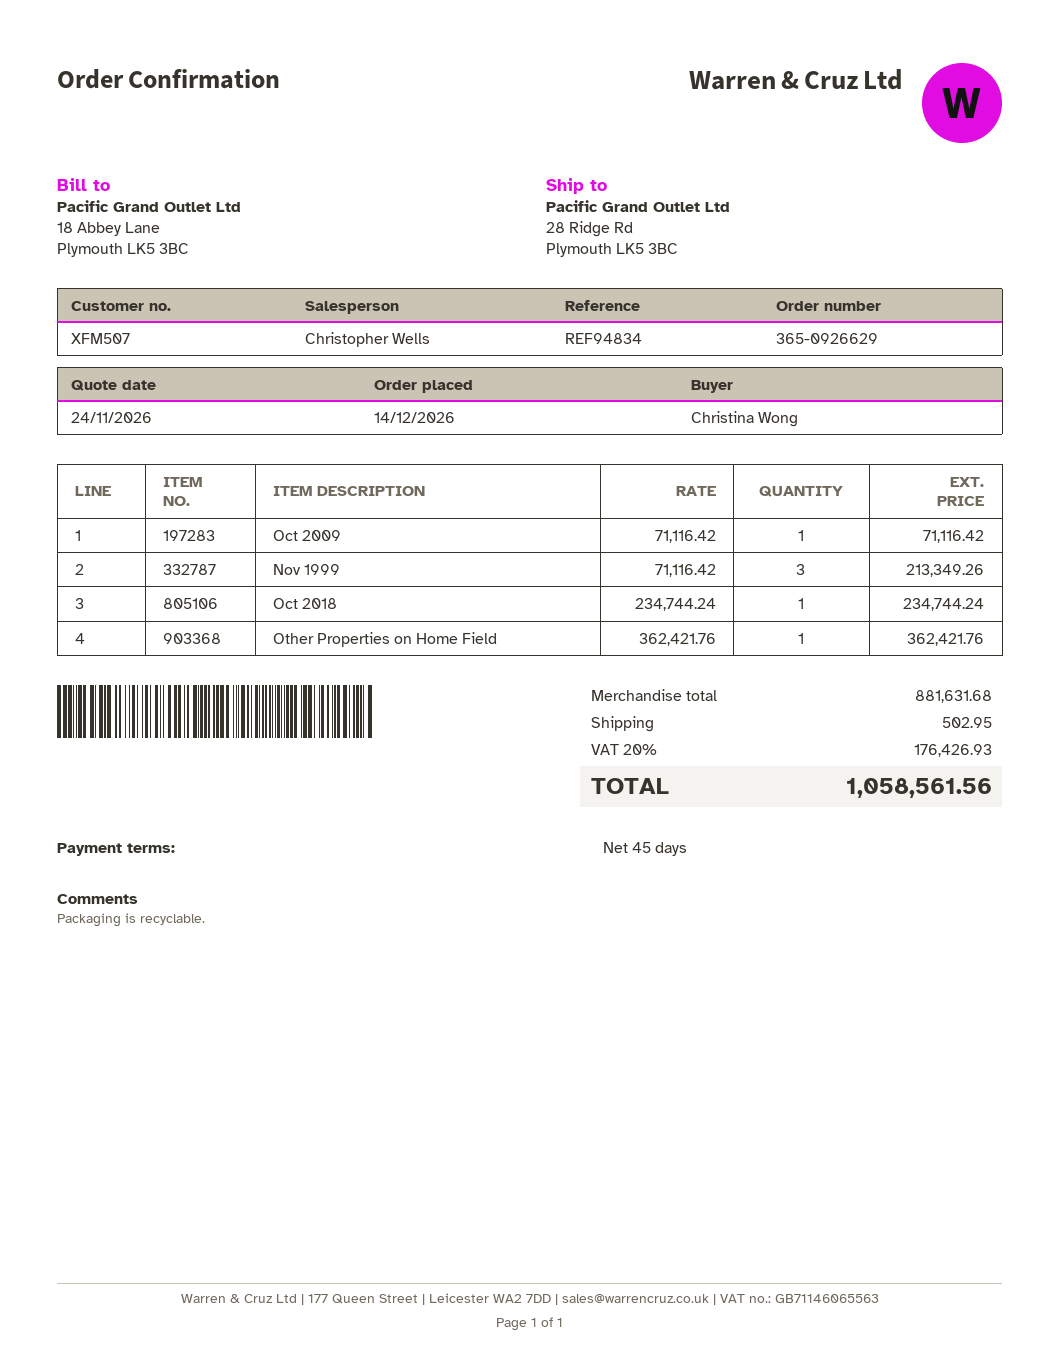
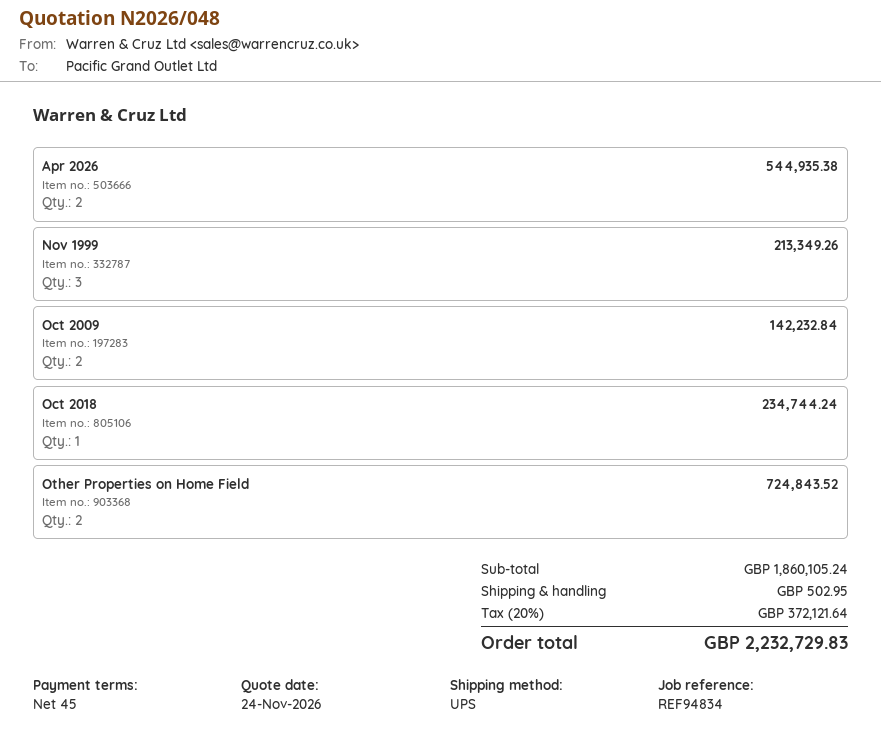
Oct 2009: 1 for 71116.42 -> 2 for 142232.84
Other Properties on Home Field: 1 for 362421.76 -> 2 for 724843.52
Apr 2026: none -> 2 for 544935.38
subtotal: 881631.68 -> 1860105.24
tax: 20% = 176426.93 -> 20% = 372121.64
total: 1058561.56 -> 2232729.83

